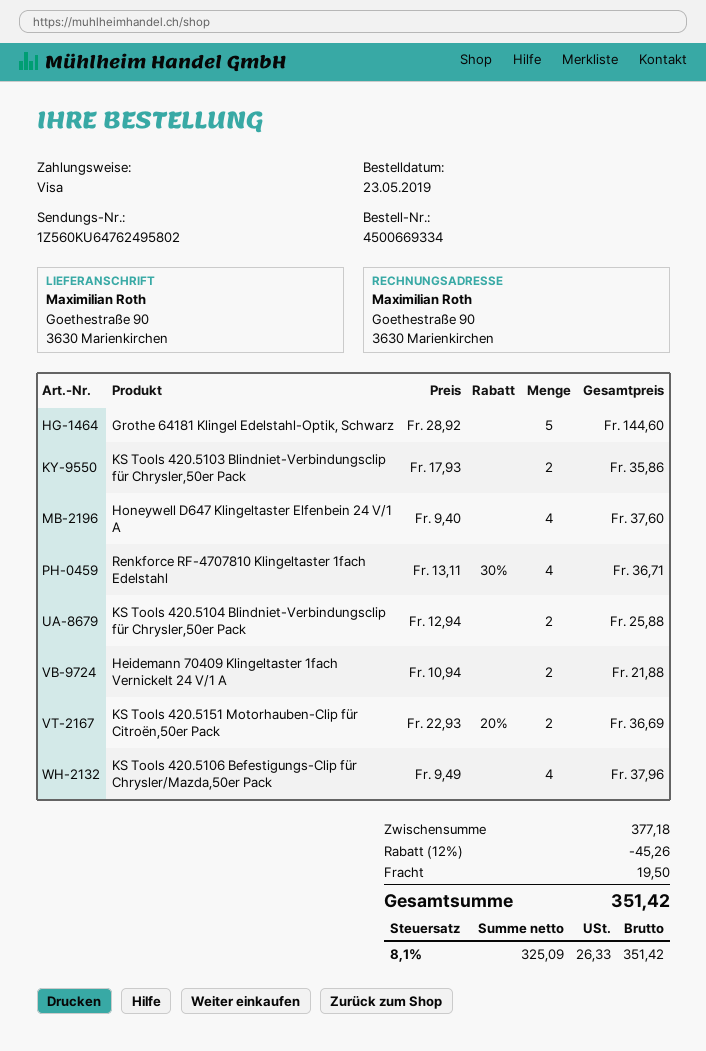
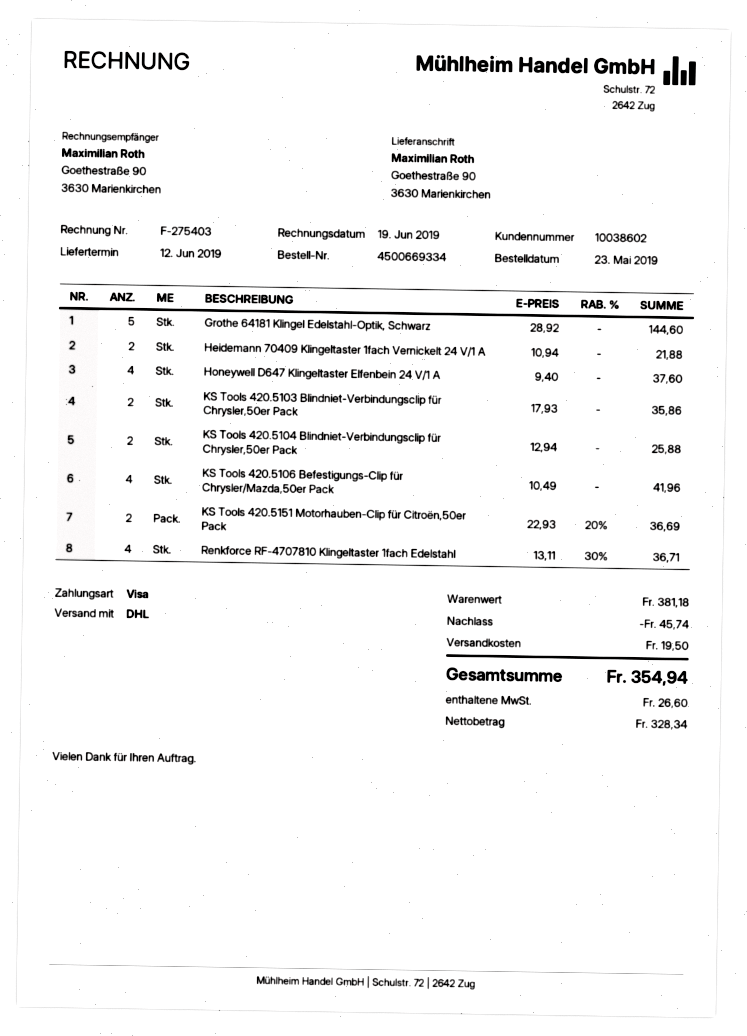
KS Tools 420.5106 Befestigungs-Clip für Chrysler/Mazda,50er Pack: 4 x 9.49 = 37.96 -> 4 x 10.49 = 41.96
subtotal: 377.18 -> 381.18
discount: 45.26 -> 45.74
net: 325.09 -> 328.34
tax: 26.33 -> 26.60
total: 351.42 -> 354.94

